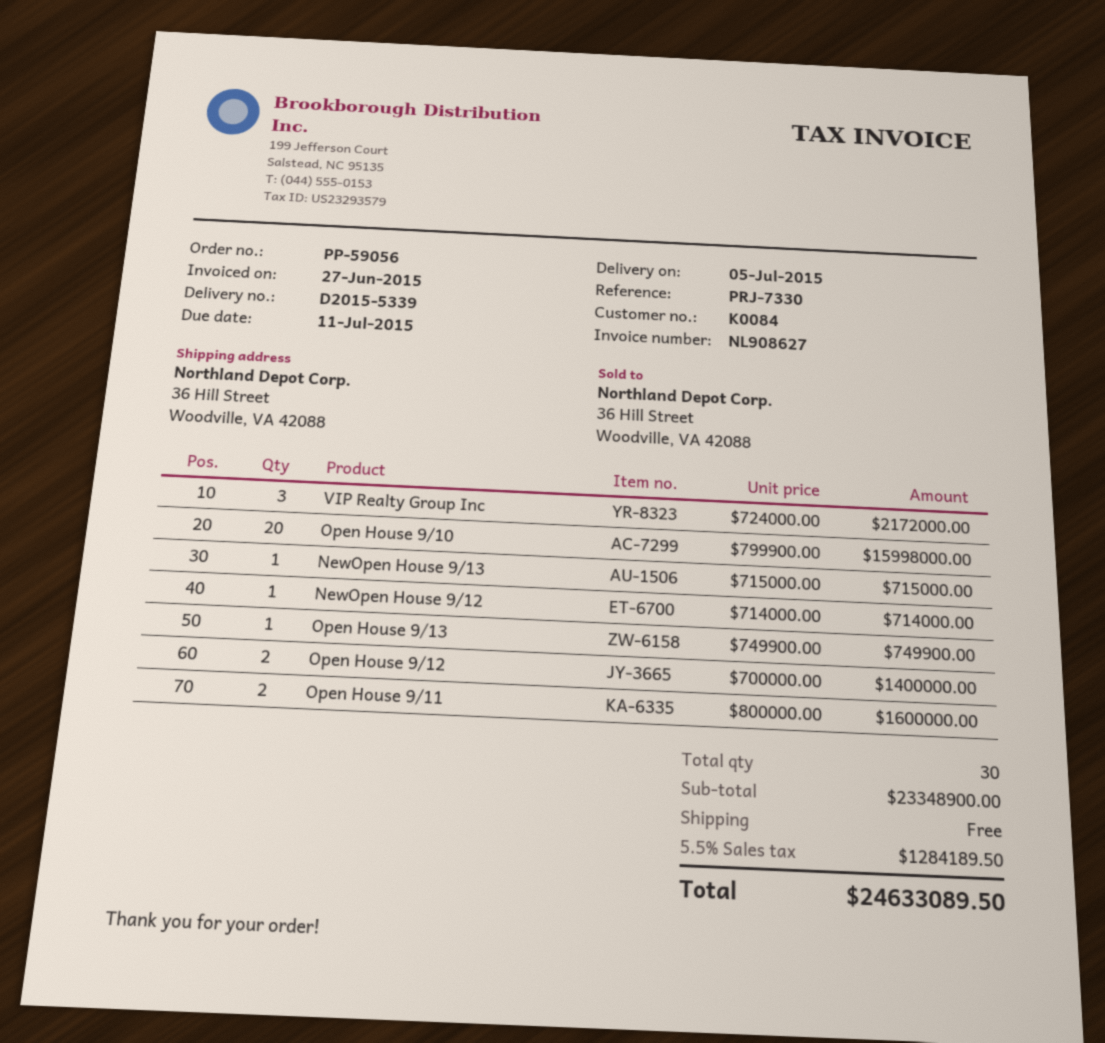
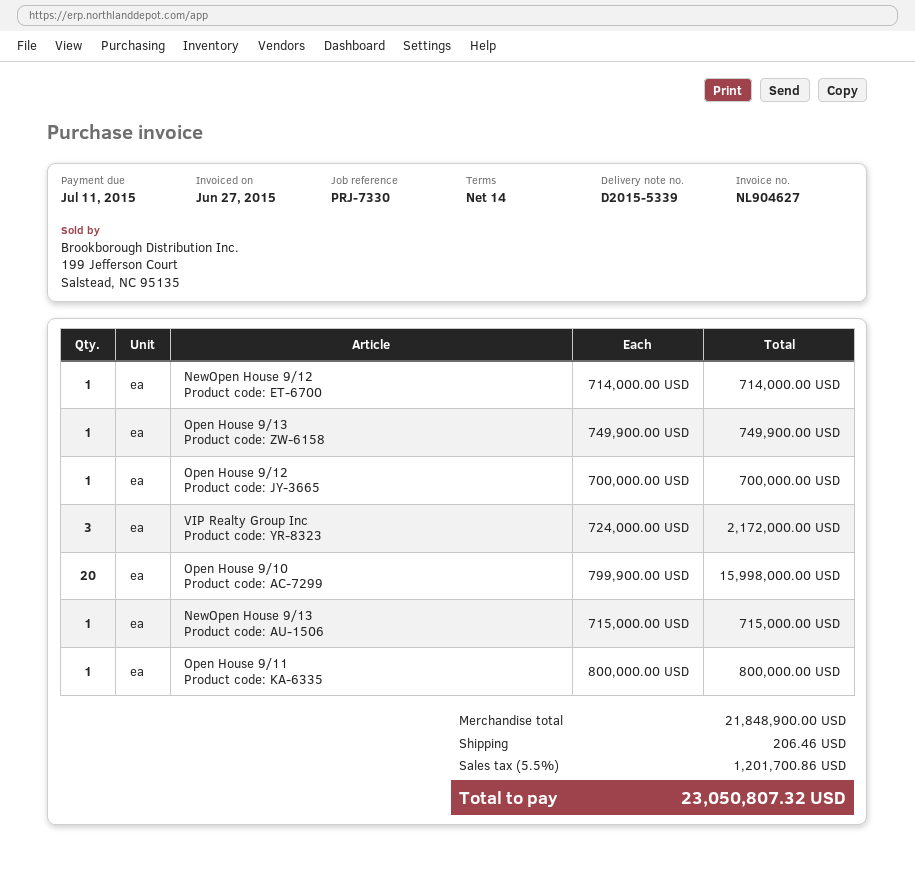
invoice number: NL908627 -> NL904627
Open House 9/12: 2 x 700000.00 = 1400000.00 -> 1 x 700000.00 = 700000.00
Open House 9/11: 2 x 800000.00 = 1600000.00 -> 1 x 800000.00 = 800000.00
subtotal: 23348900.00 -> 21848900.00
shipping: 0.00 -> 206.46
tax: 5.5% = 1284189.50 -> 5.5% = 1201700.86
total: 24633089.50 -> 23050807.32

